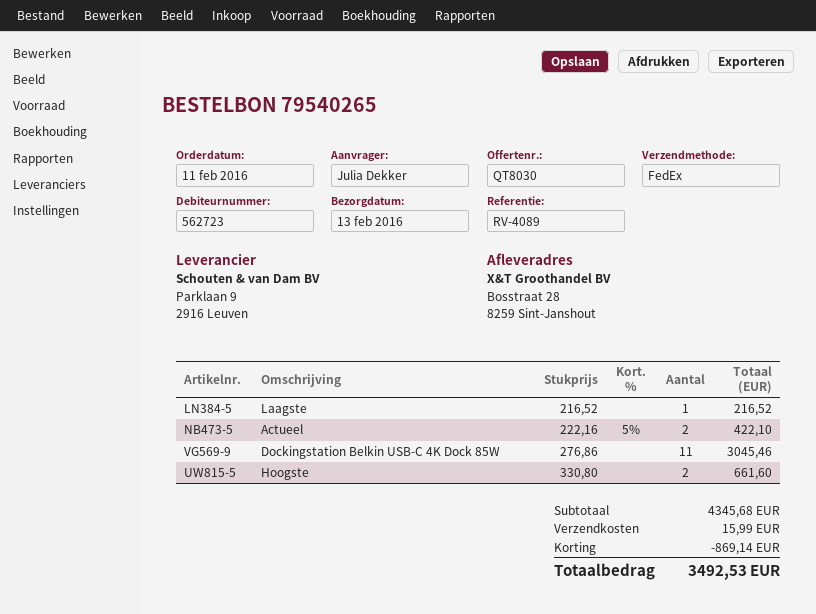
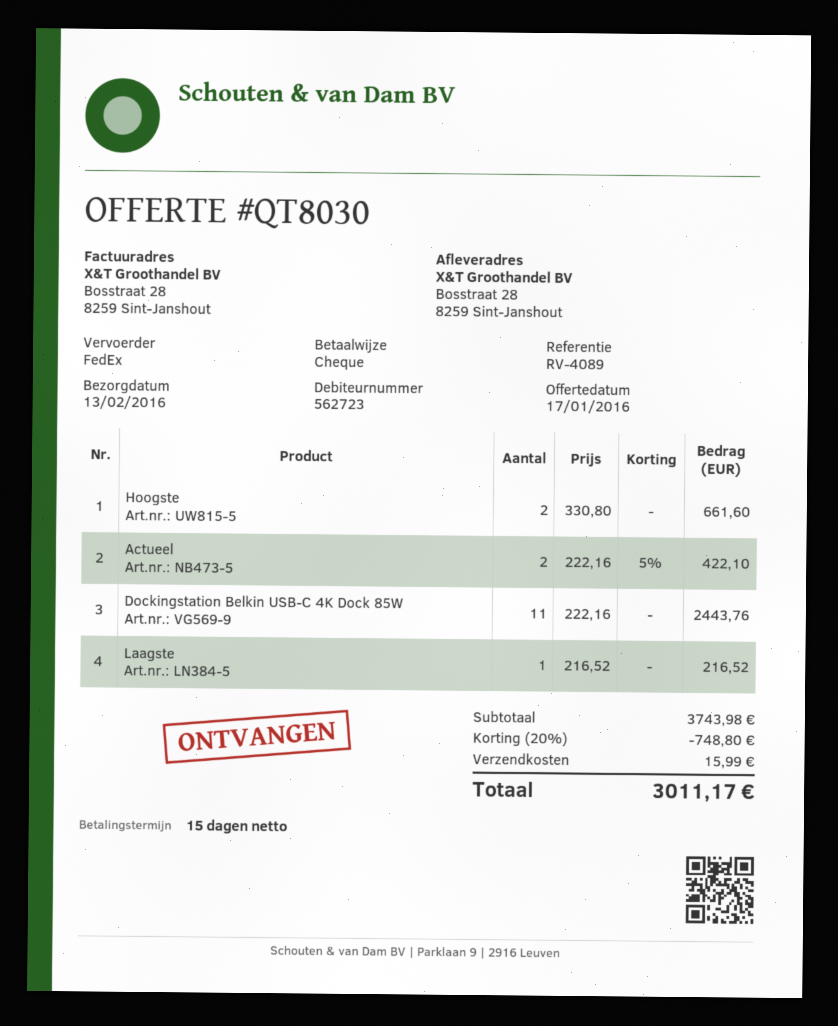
Dockingstation Belkin USB-C 4K Dock 85W: 11 x 276.86 = 3045.46 -> 11 x 222.16 = 2443.76
subtotal: 4345.68 -> 3743.98
discount: 869.14 -> 748.80
total: 3492.53 -> 3011.17

